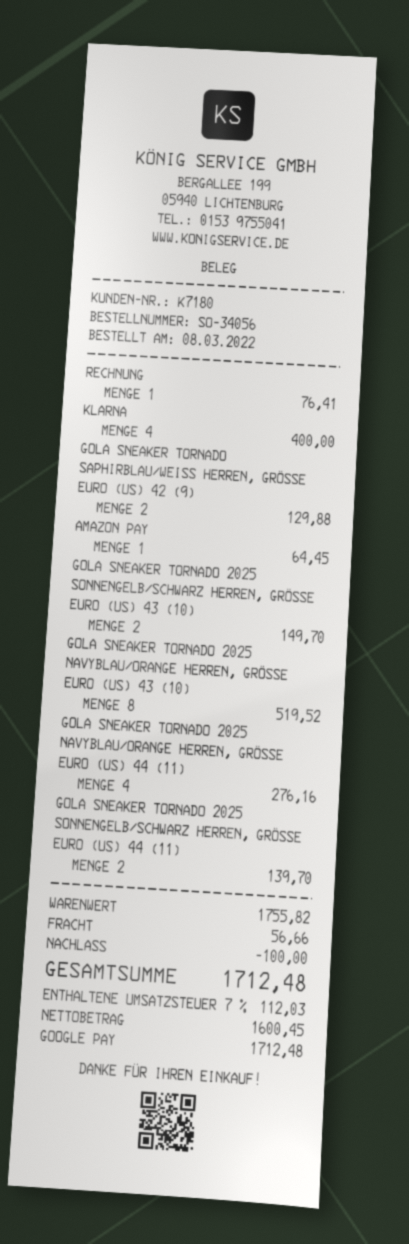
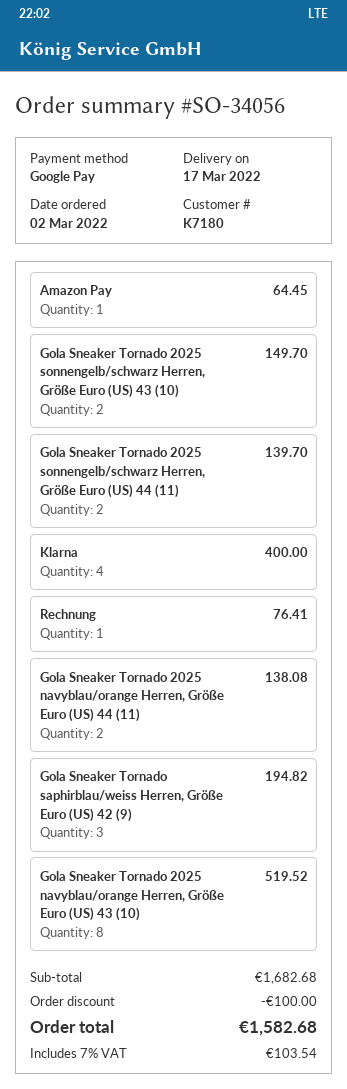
order date: 2022-03-08 -> 2022-03-02
GOLA SNEAKER TORNADO SAPHIRBLAU/WEISS HERREN, GRÖSSE EURO (US) 42 (9): 2 for 129.88 -> 3 for 194.82
GOLA SNEAKER TORNADO 2025 NAVYBLAU/ORANGE HERREN, GRÖSSE EURO (US) 44 (11): 4 for 276.16 -> 2 for 138.08
subtotal: 1755.82 -> 1682.68
shipping: 56.66 -> none
tax: 7% = 112.03 -> 7% = 103.54
total: 1712.48 -> 1582.68

